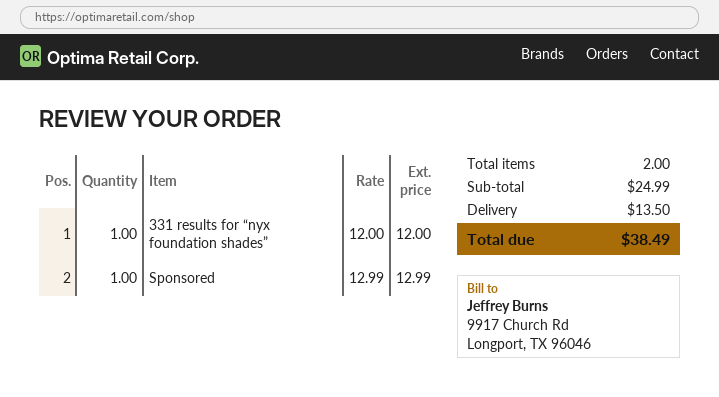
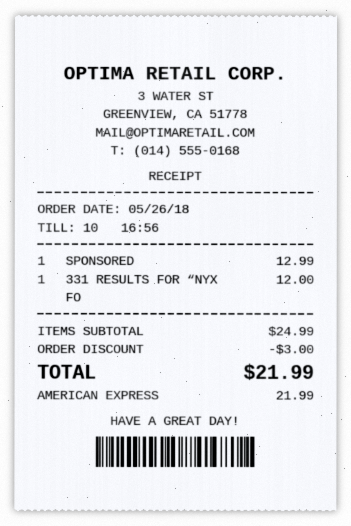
discount: none -> 3.00
shipping: 13.50 -> none
total: 38.49 -> 21.99

